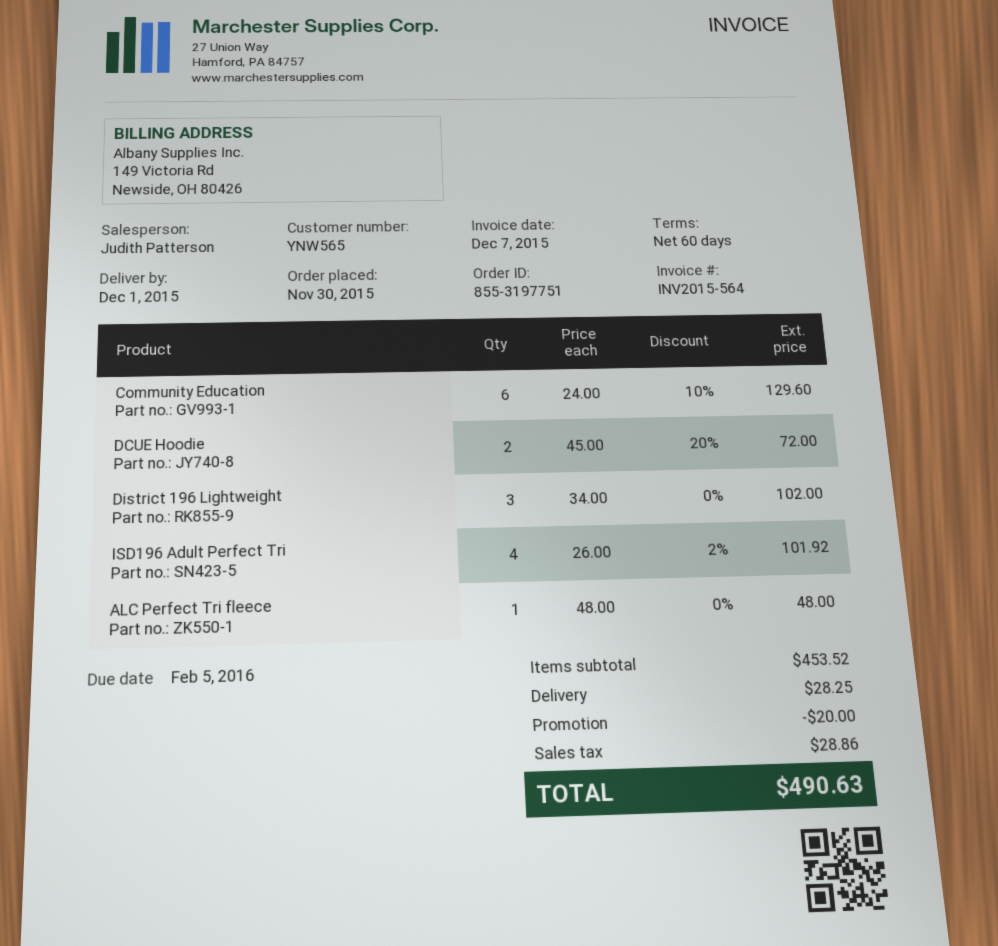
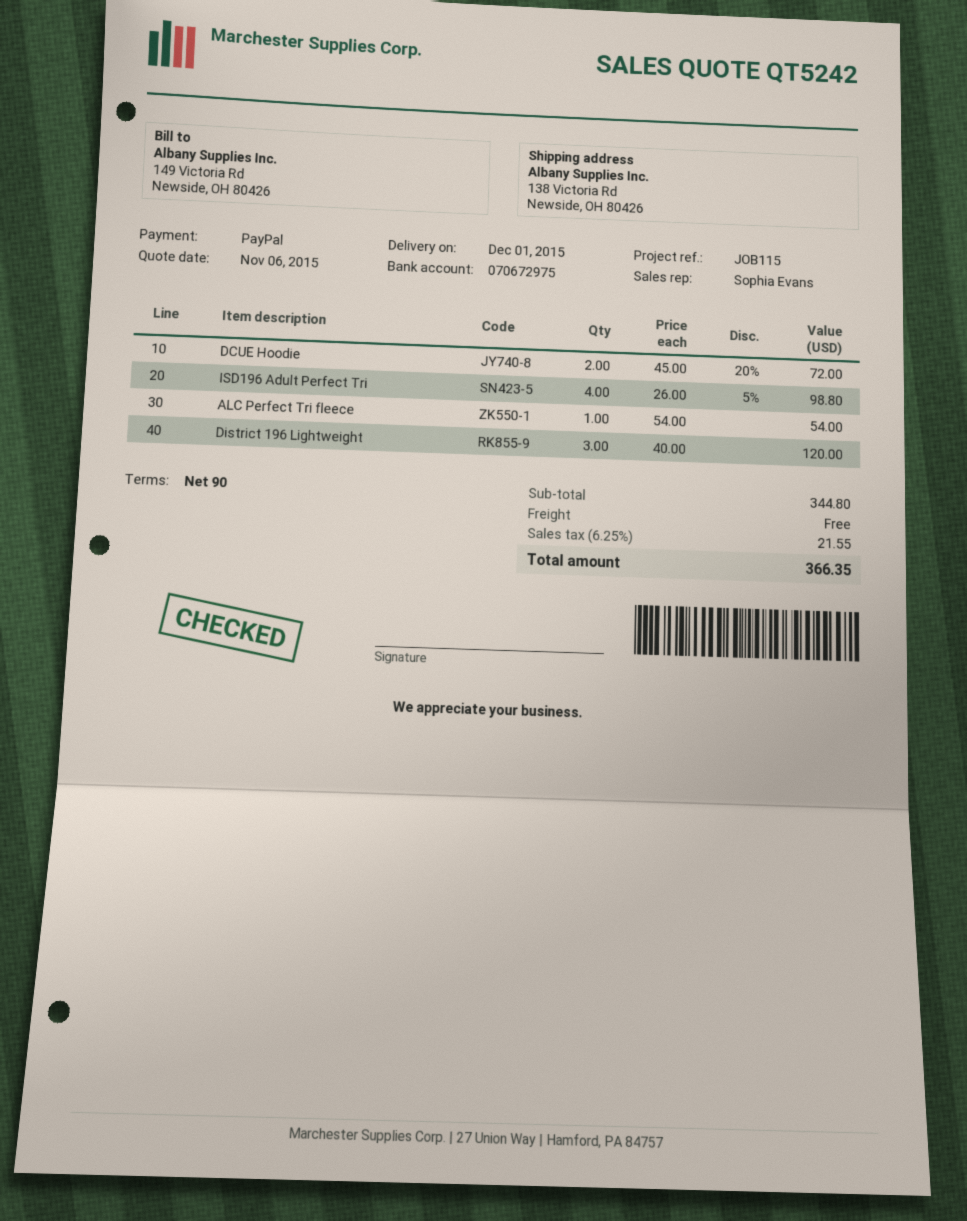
payment terms: 60 days -> 90 days
sales rep: Judith Patterson -> Sophia Evans
Community Education: 6 x 24.00 - 10% = 129.60 -> none
District 196 Lightweight: 3 x 34.00 = 102.00 -> 3 x 40.00 = 120.00
ISD196 Adult Perfect Tri: 4 x 26.00 - 2% = 101.92 -> 4 x 26.00 - 5% = 98.80
ALC Perfect Tri fleece: 1 x 48.00 = 48.00 -> 1 x 54.00 = 54.00
subtotal: 453.52 -> 344.80
discount: 20.00 -> none
shipping: 28.25 -> 0.00
tax: 28.86 -> 21.55
total: 490.63 -> 366.35

